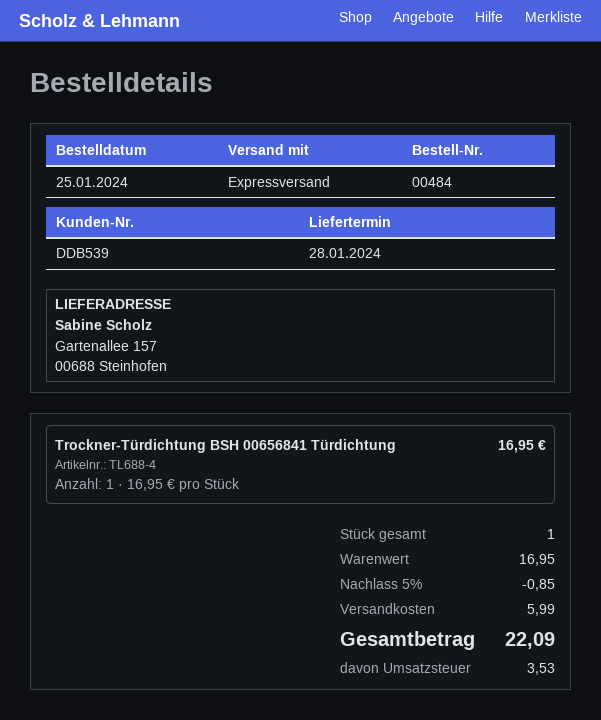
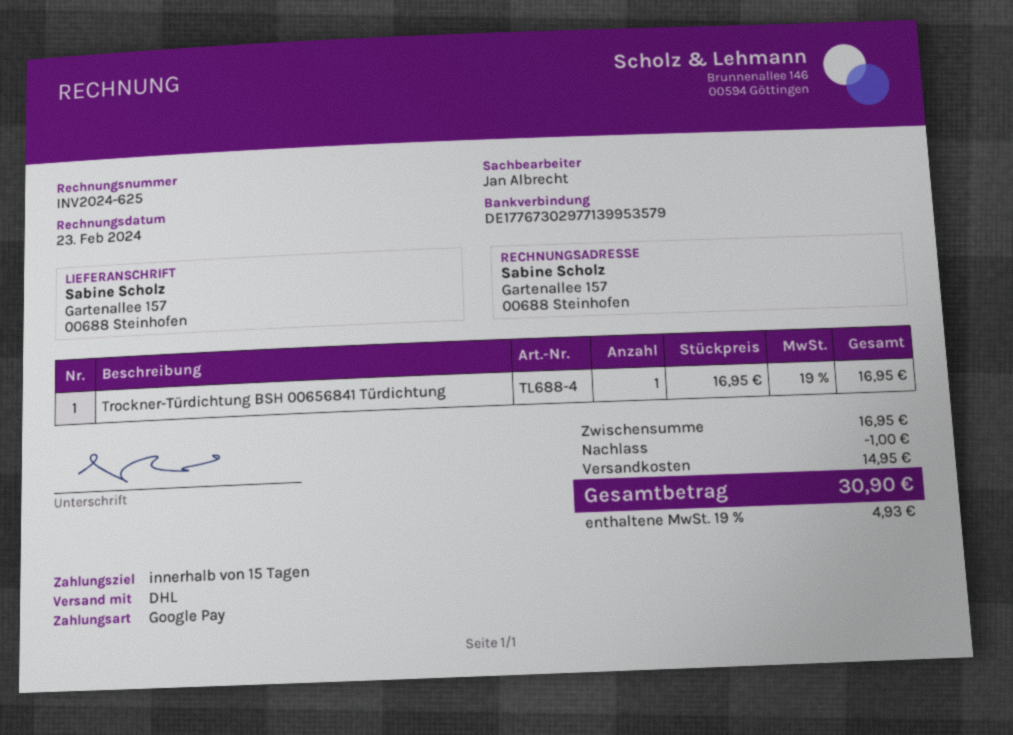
shipping method: express -> DHL
discount: 0.85 -> 1.00
shipping: 5.99 -> 14.95
tax: 3.53 -> 4.93
total: 22.09 -> 30.90

